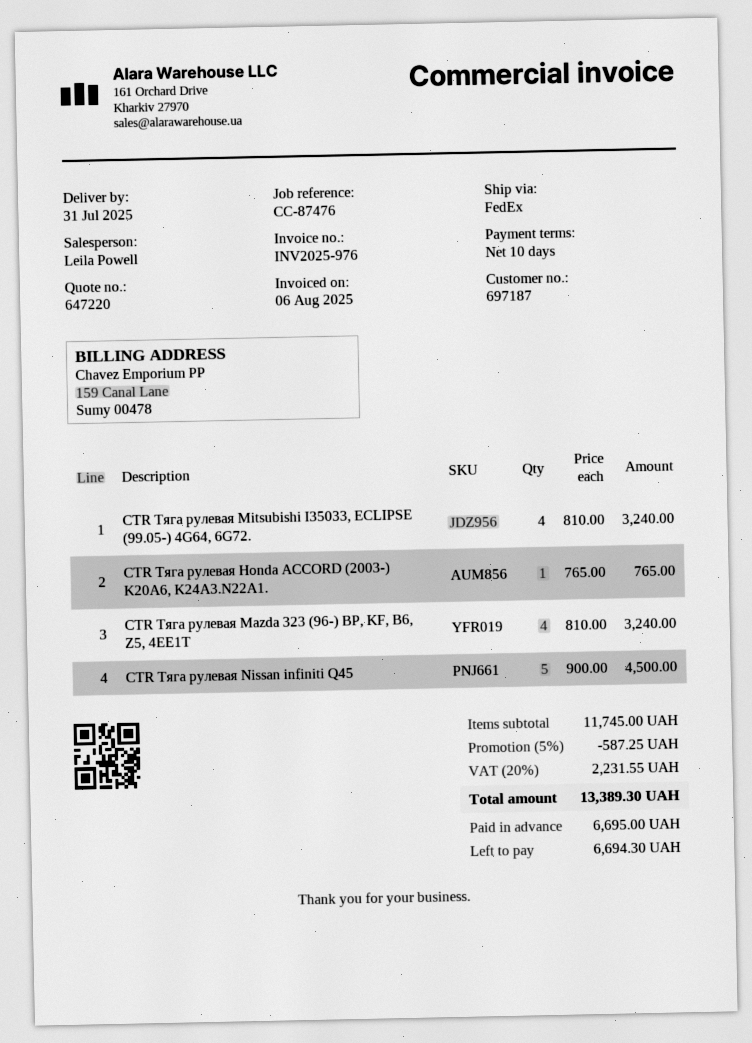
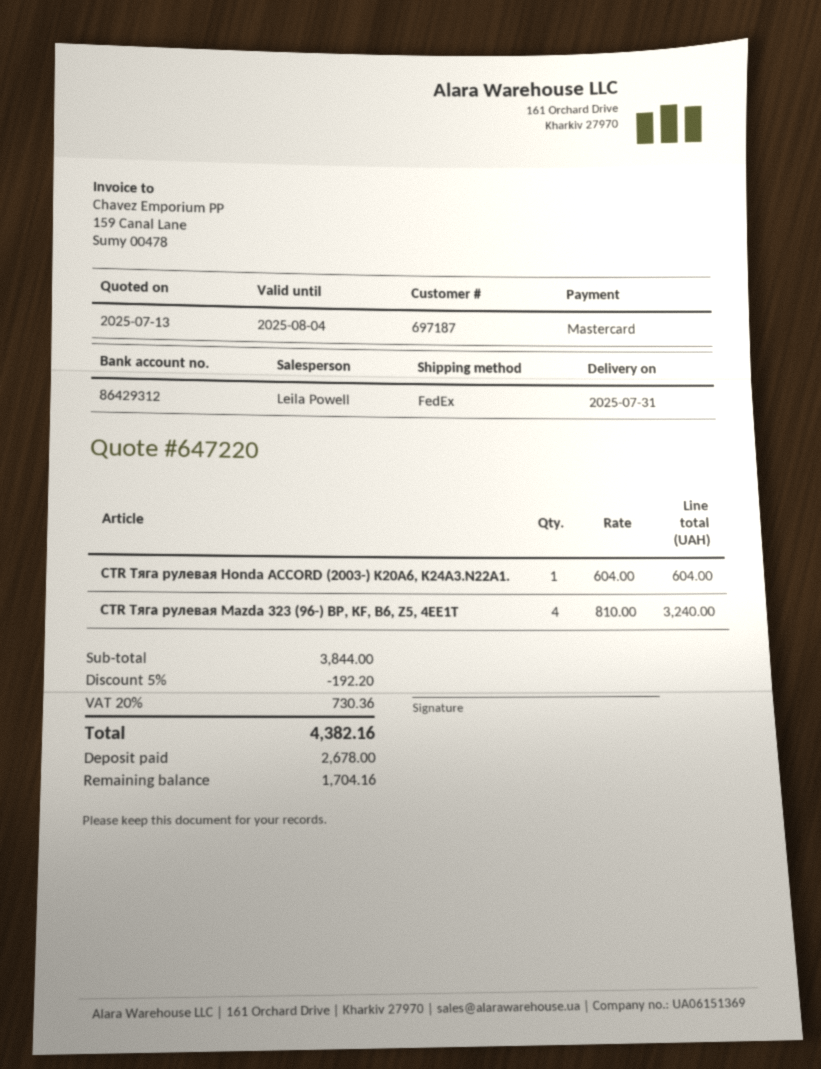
CTR Тяга рулевая Mitsubishi I35033, ECLIPSE (99.05-) 4G64, 6G72.: 4 x 810.00 = 3240.00 -> none
CTR Тяга рулевая Honda ACCORD (2003-) K20A6, K24A3.N22A1.: 1 x 765.00 = 765.00 -> 1 x 604.00 = 604.00
CTR Тяга рулевая Nissan infiniti Q45: 5 x 900.00 = 4500.00 -> none
subtotal: 11745.00 -> 3844.00
discount: 5% = 587.25 -> 5% = 192.20
tax: 20% = 2231.55 -> 20% = 730.36
total: 13389.30 -> 4382.16
deposit: 6695.00 -> 2678.00
balance: 6694.30 -> 1704.16

